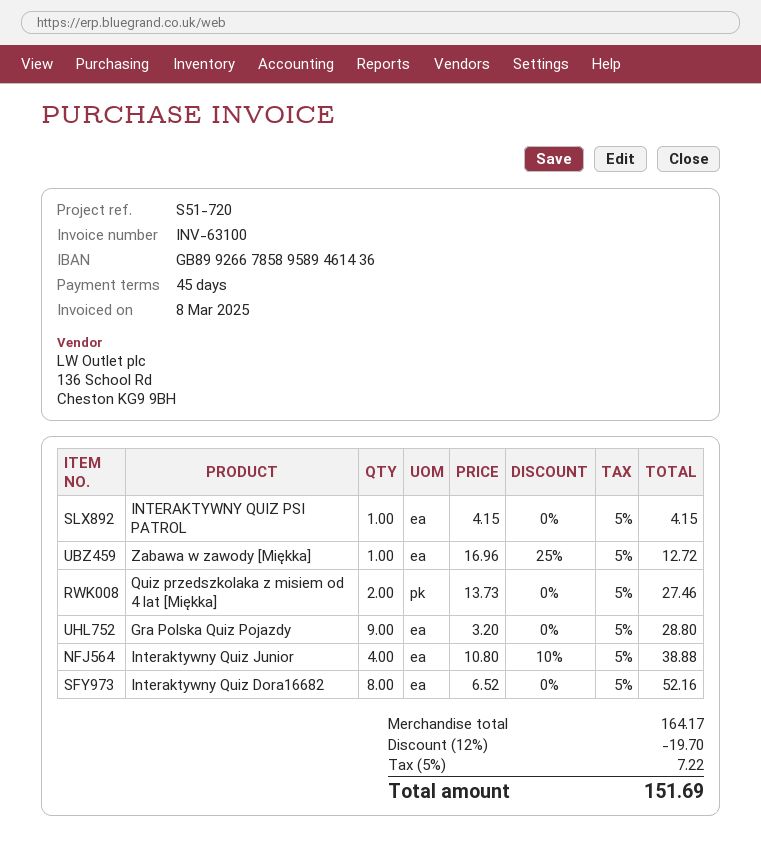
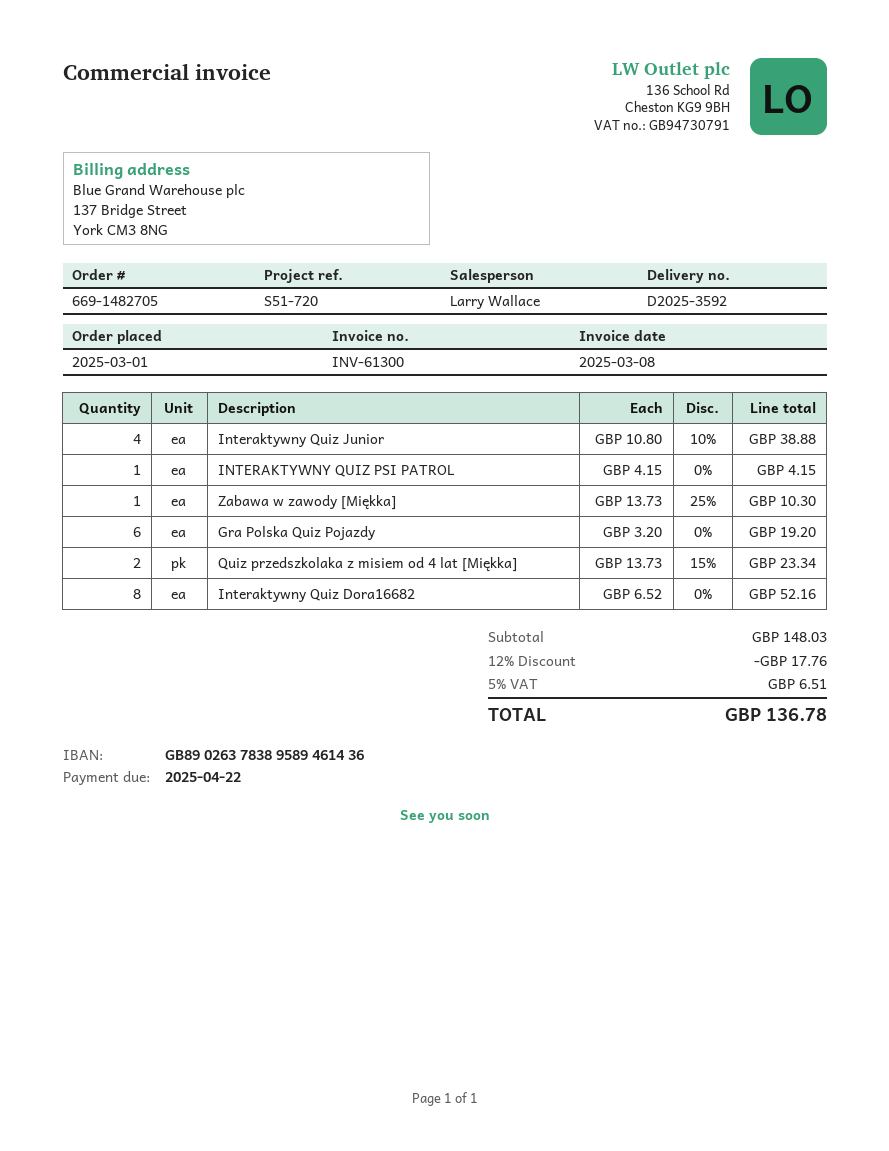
invoice number: INV-63100 -> INV-61300
bank account: GB89926678589589461436 -> GB89026378389589461436
Zabawa w zawody [Miękka]: 1 x 16.96 - 25% = 12.72 -> 1 x 13.73 - 25% = 10.30
Quiz przedszkolaka z misiem od 4 lat [Miękka]: 2 x 13.73 = 27.46 -> 2 x 13.73 - 15% = 23.34
Gra Polska Quiz Pojazdy: 9 x 3.20 = 28.80 -> 6 x 3.20 = 19.20
subtotal: 164.17 -> 148.03
discount: 12% = 19.70 -> 12% = 17.76
tax: 5% = 7.22 -> 5% = 6.51
total: 151.69 -> 136.78

